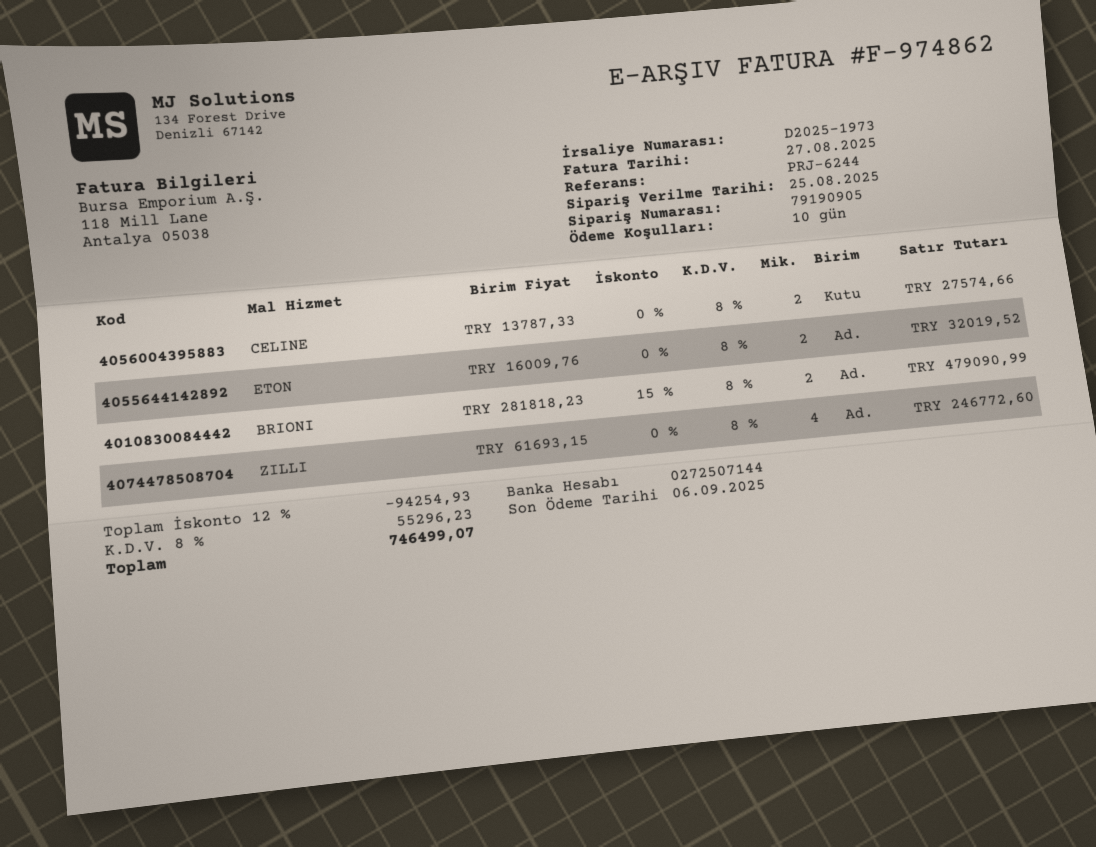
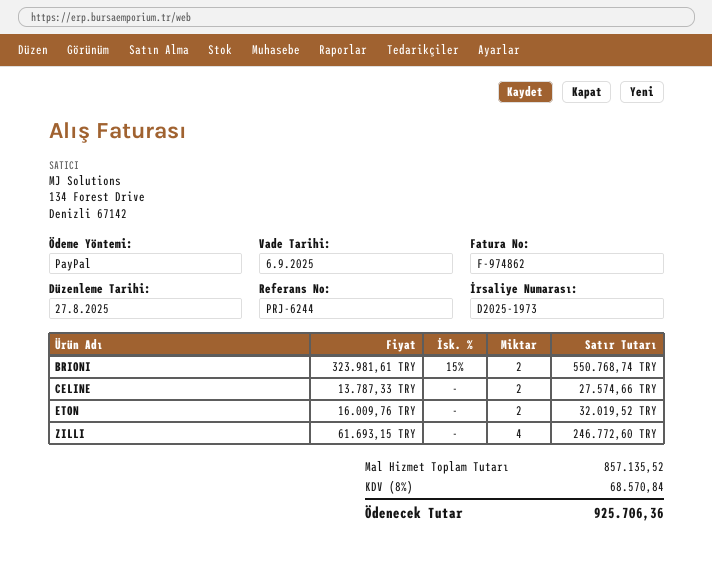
BRIONI: 2 x 281818.23 - 15% = 479090.99 -> 2 x 323981.61 - 15% = 550768.74
discount: 12% = 94254.93 -> none
tax: 8% = 55296.23 -> 8% = 68570.84
total: 746499.07 -> 925706.36

